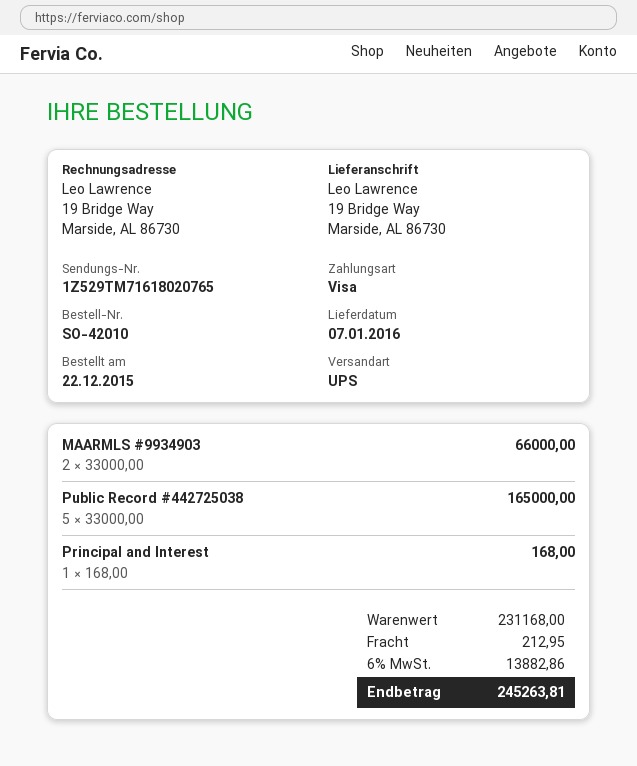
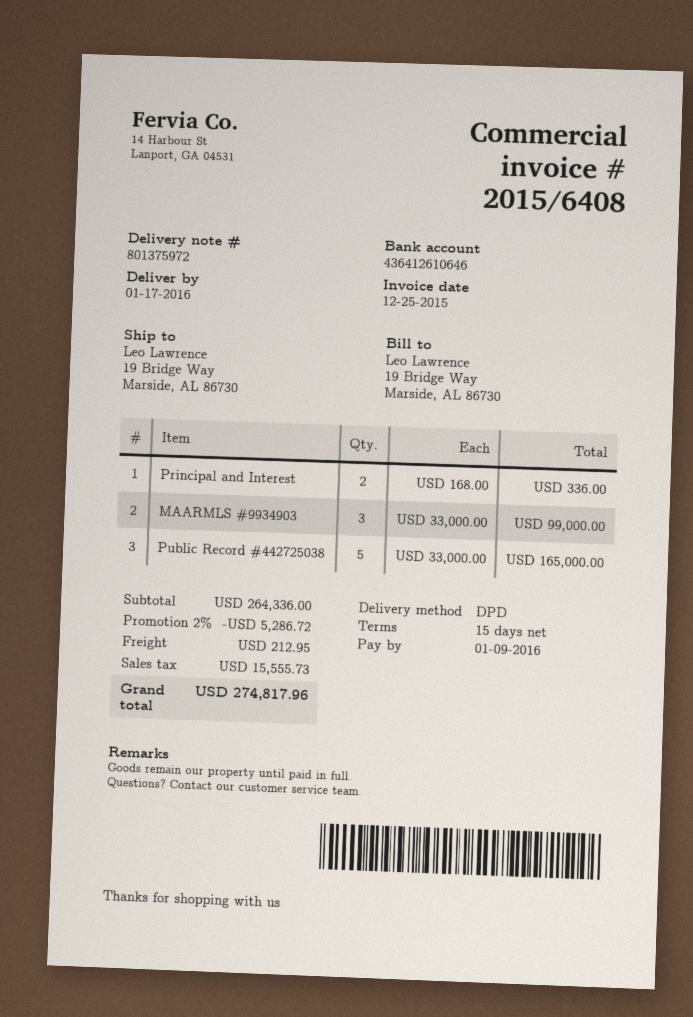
delivery date: 2016-01-07 -> 2016-01-17
shipping method: UPS -> DPD
MAARMLS #9934903: 2 x 33000.00 = 66000.00 -> 3 x 33000.00 = 99000.00
Principal and Interest: 1 x 168.00 = 168.00 -> 2 x 168.00 = 336.00
subtotal: 231168.00 -> 264336.00
discount: none -> 2% = 5286.72
tax: 13882.86 -> 15555.73
total: 245263.81 -> 274817.96

